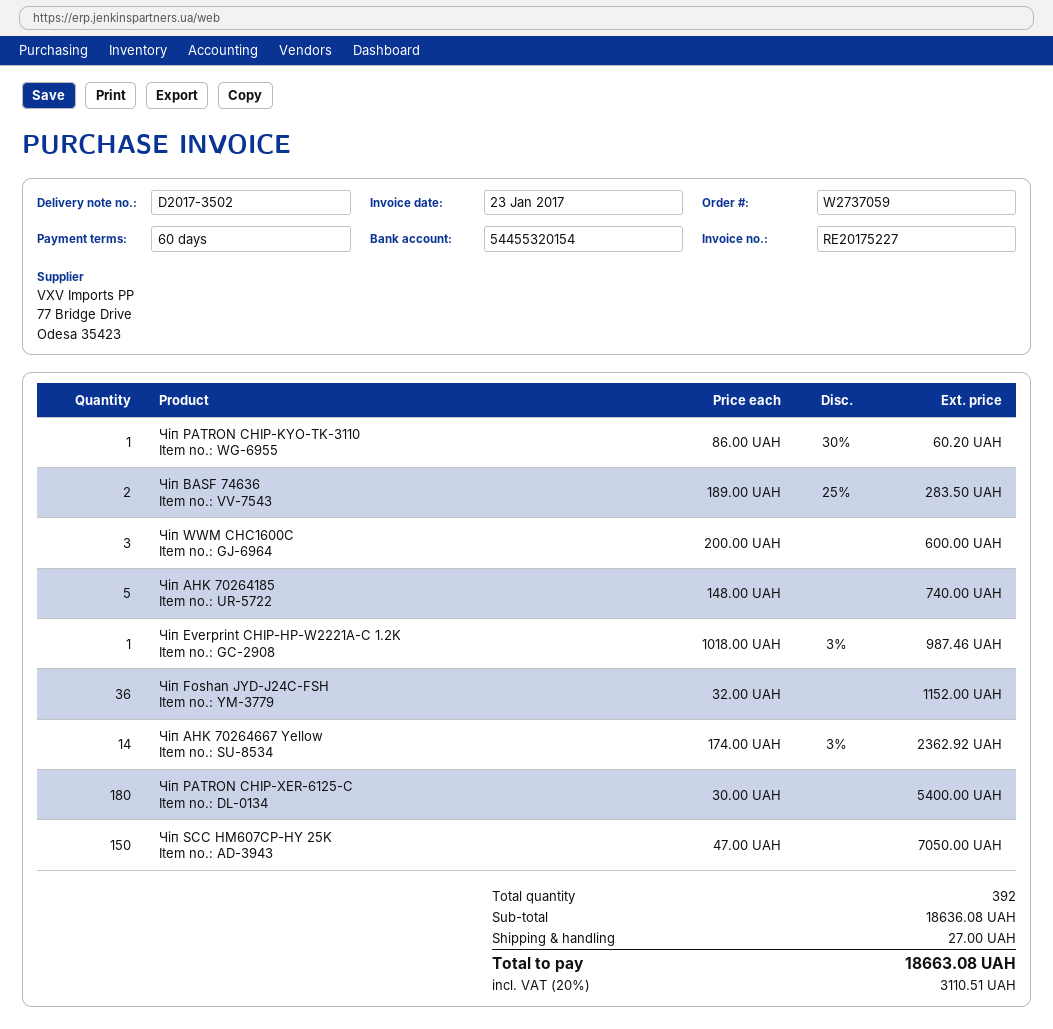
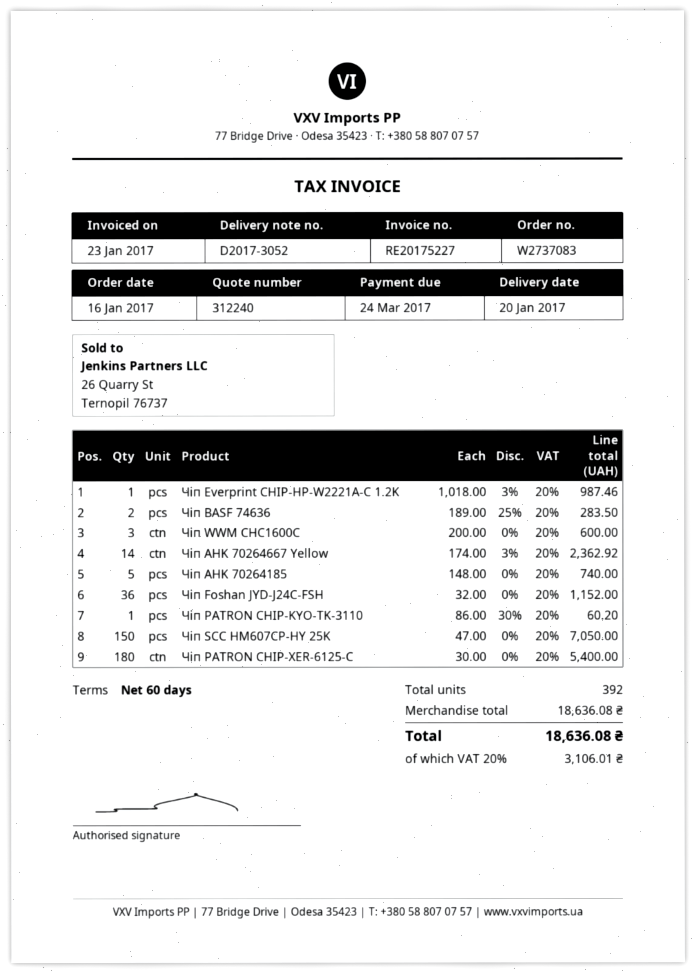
order number: W2737059 -> W2737083
delivery note number: D2017-3502 -> D2017-3052
shipping: 27.00 -> none
tax: 20% = 3110.51 -> 20% = 3106.01
total: 18663.08 -> 18636.08

